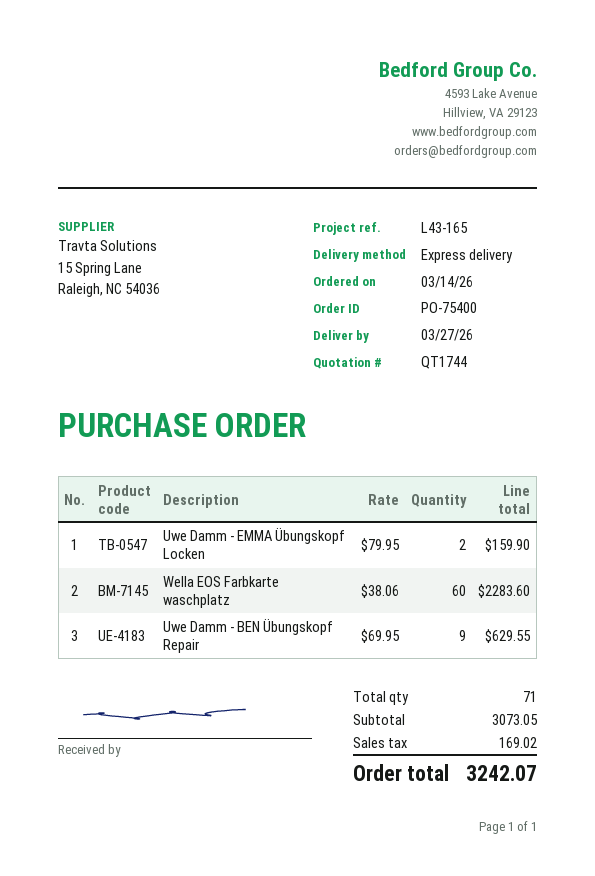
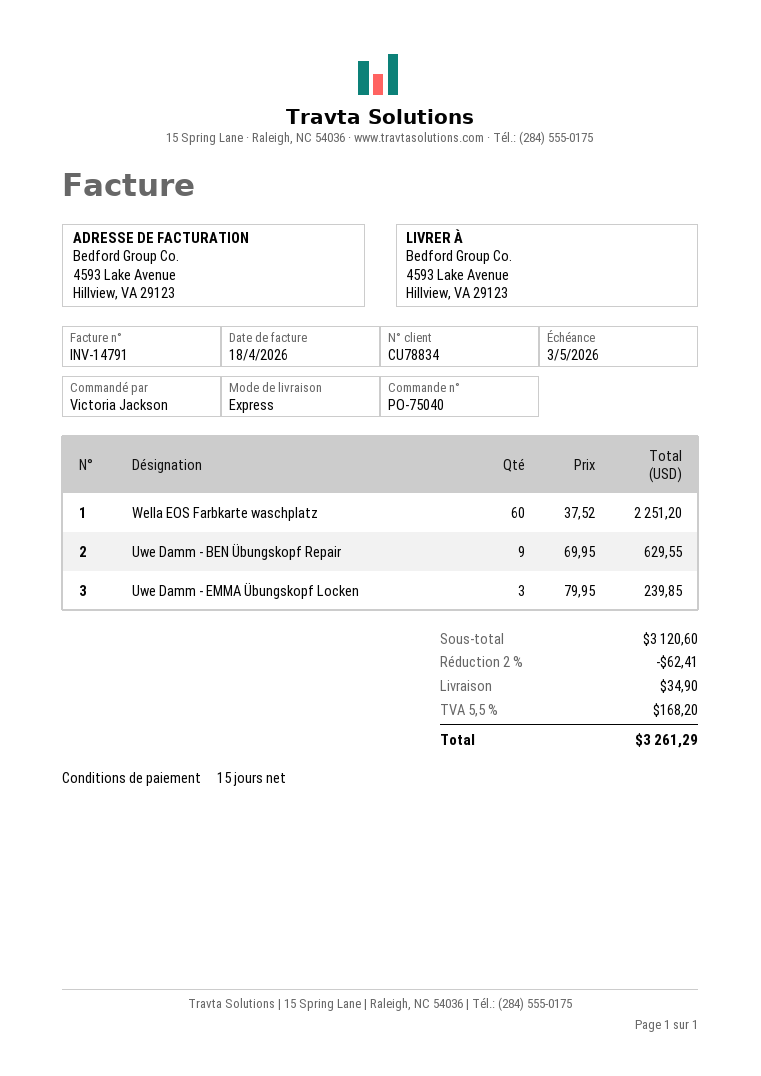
order number: PO-75400 -> PO-75040
Uwe Damm - EMMA Übungskopf Locken: 2 x 79.95 = 159.90 -> 3 x 79.95 = 239.85
Wella EOS Farbkarte waschplatz: 60 x 38.06 = 2283.60 -> 60 x 37.52 = 2251.20
subtotal: 3073.05 -> 3120.60
discount: none -> 2% = 62.41
shipping: none -> 34.90
tax: 169.02 -> 168.20
total: 3242.07 -> 3261.29

